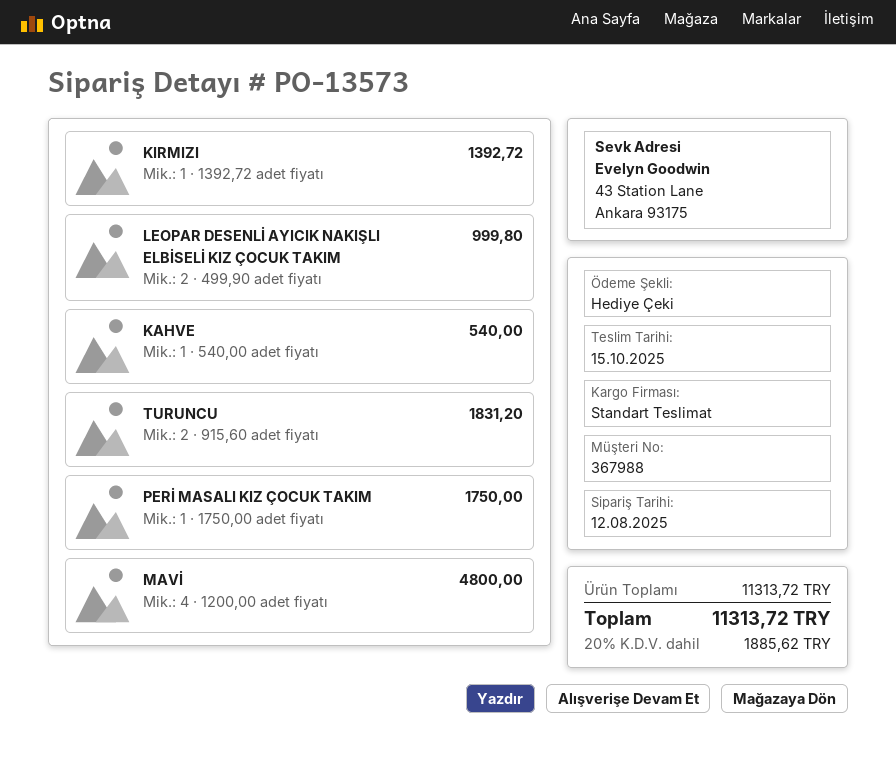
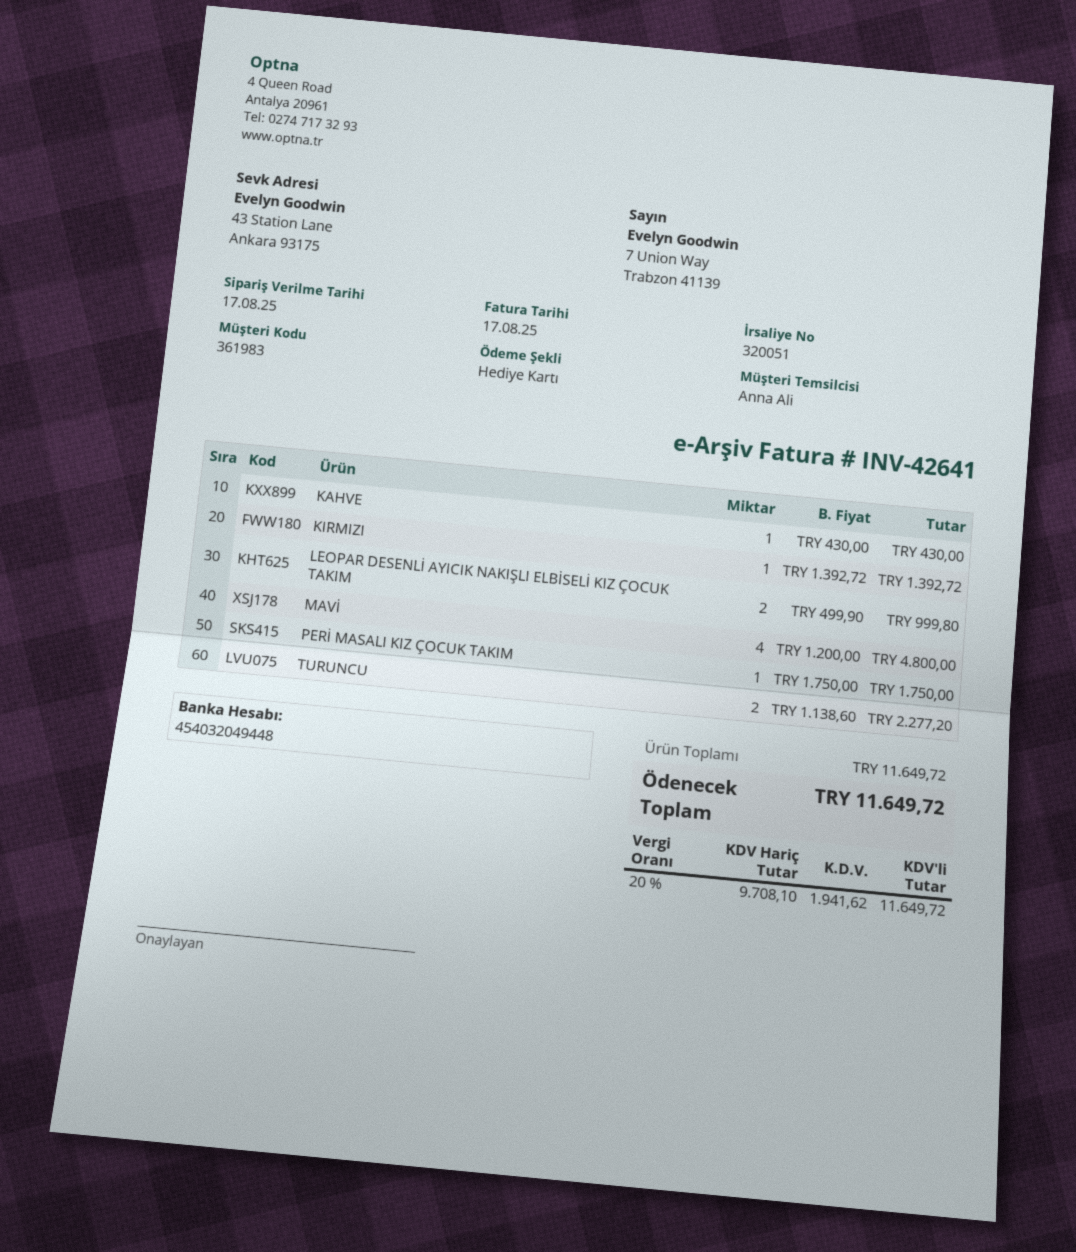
order date: 2025-08-12 -> 2025-08-17
customer number: 367988 -> 361983
KAHVE: 1 x 540.00 = 540.00 -> 1 x 430.00 = 430.00
TURUNCU: 2 x 915.60 = 1831.20 -> 2 x 1138.60 = 2277.20
subtotal: 11313.72 -> 11649.72
tax: 20% = 1885.62 -> 20% = 1941.62
total: 11313.72 -> 11649.72

